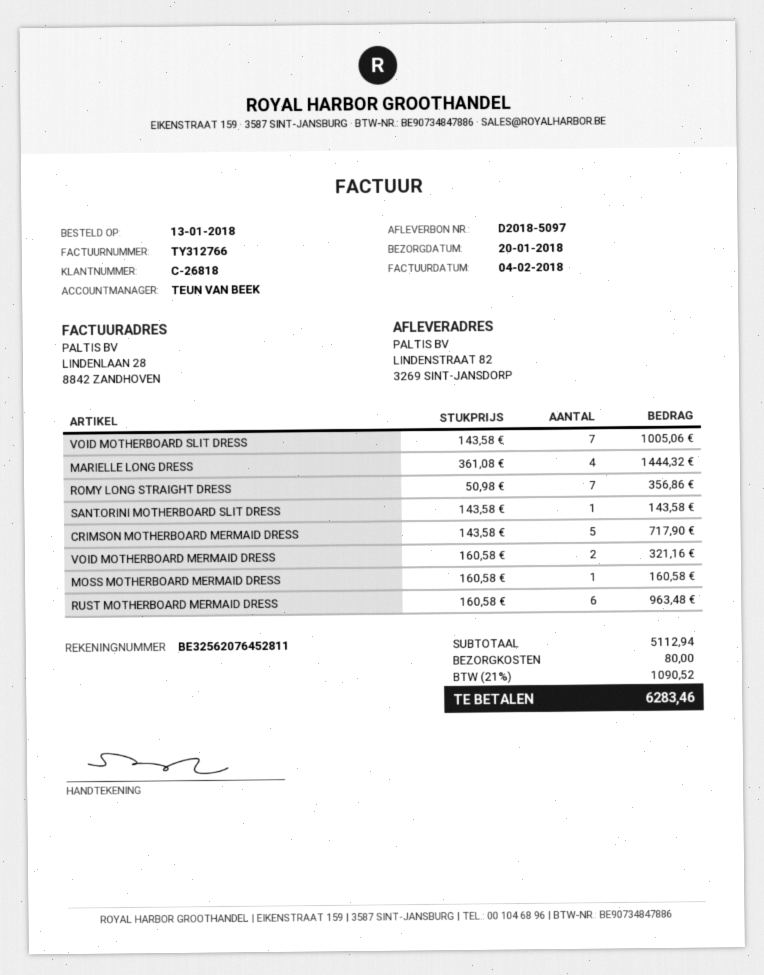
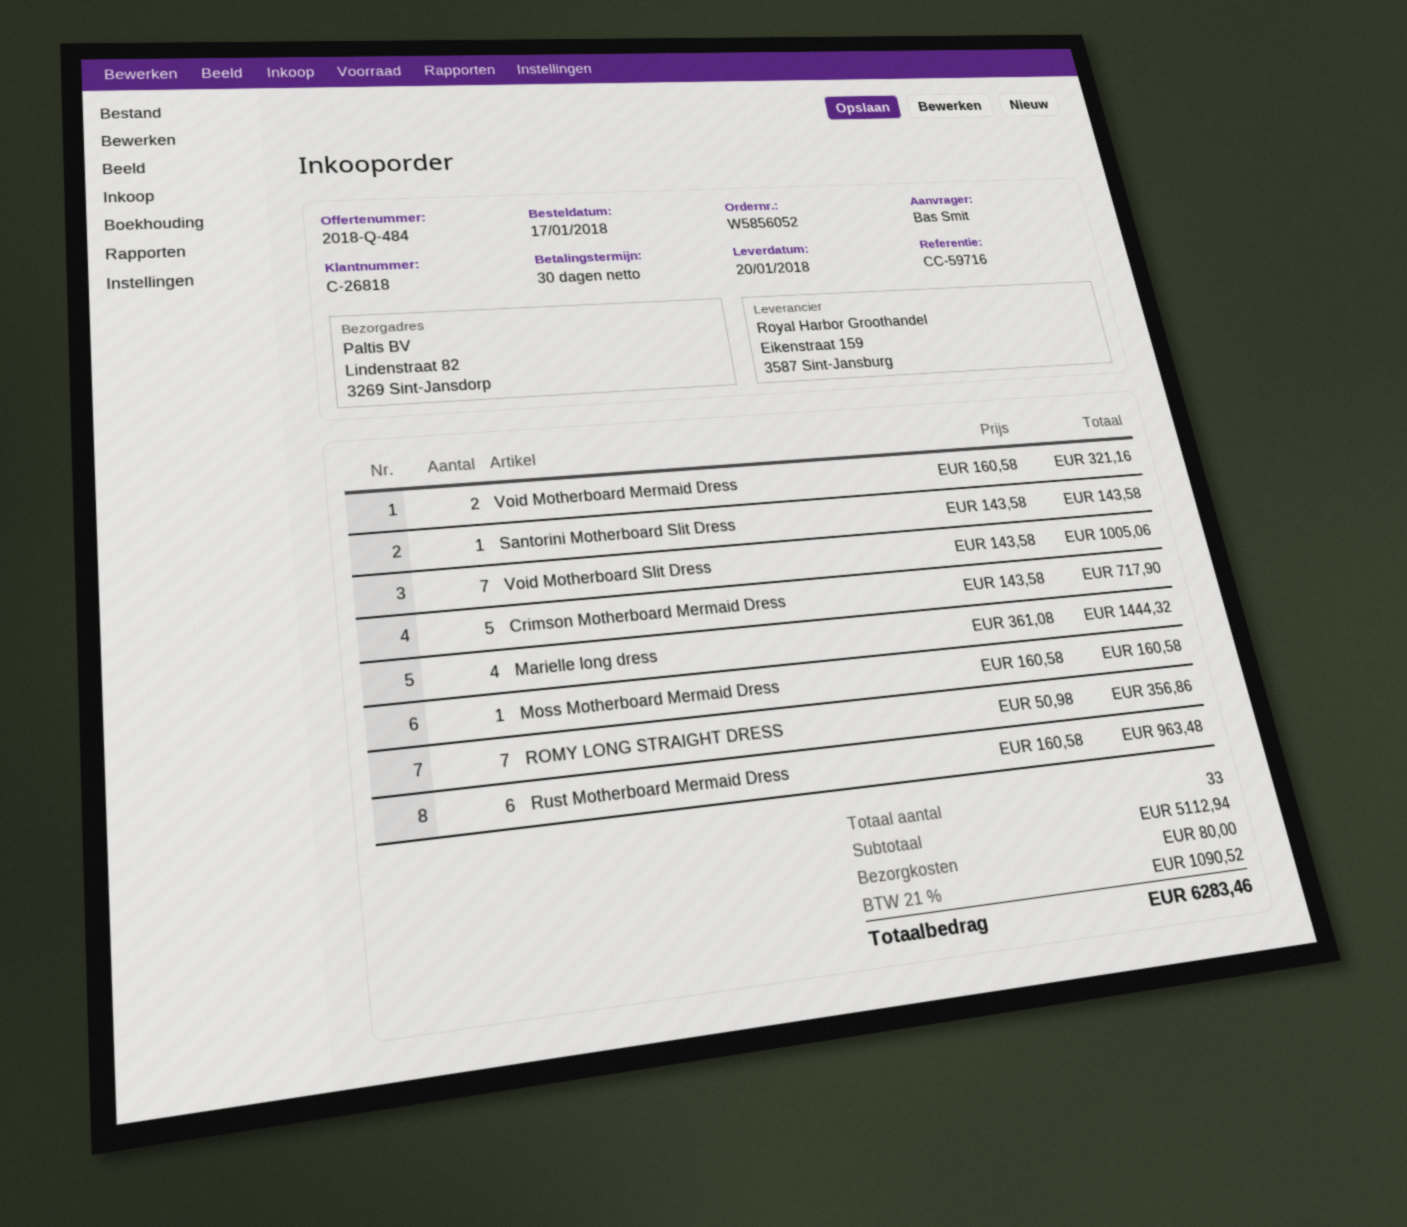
order date: 2018-01-13 -> 2018-01-17

